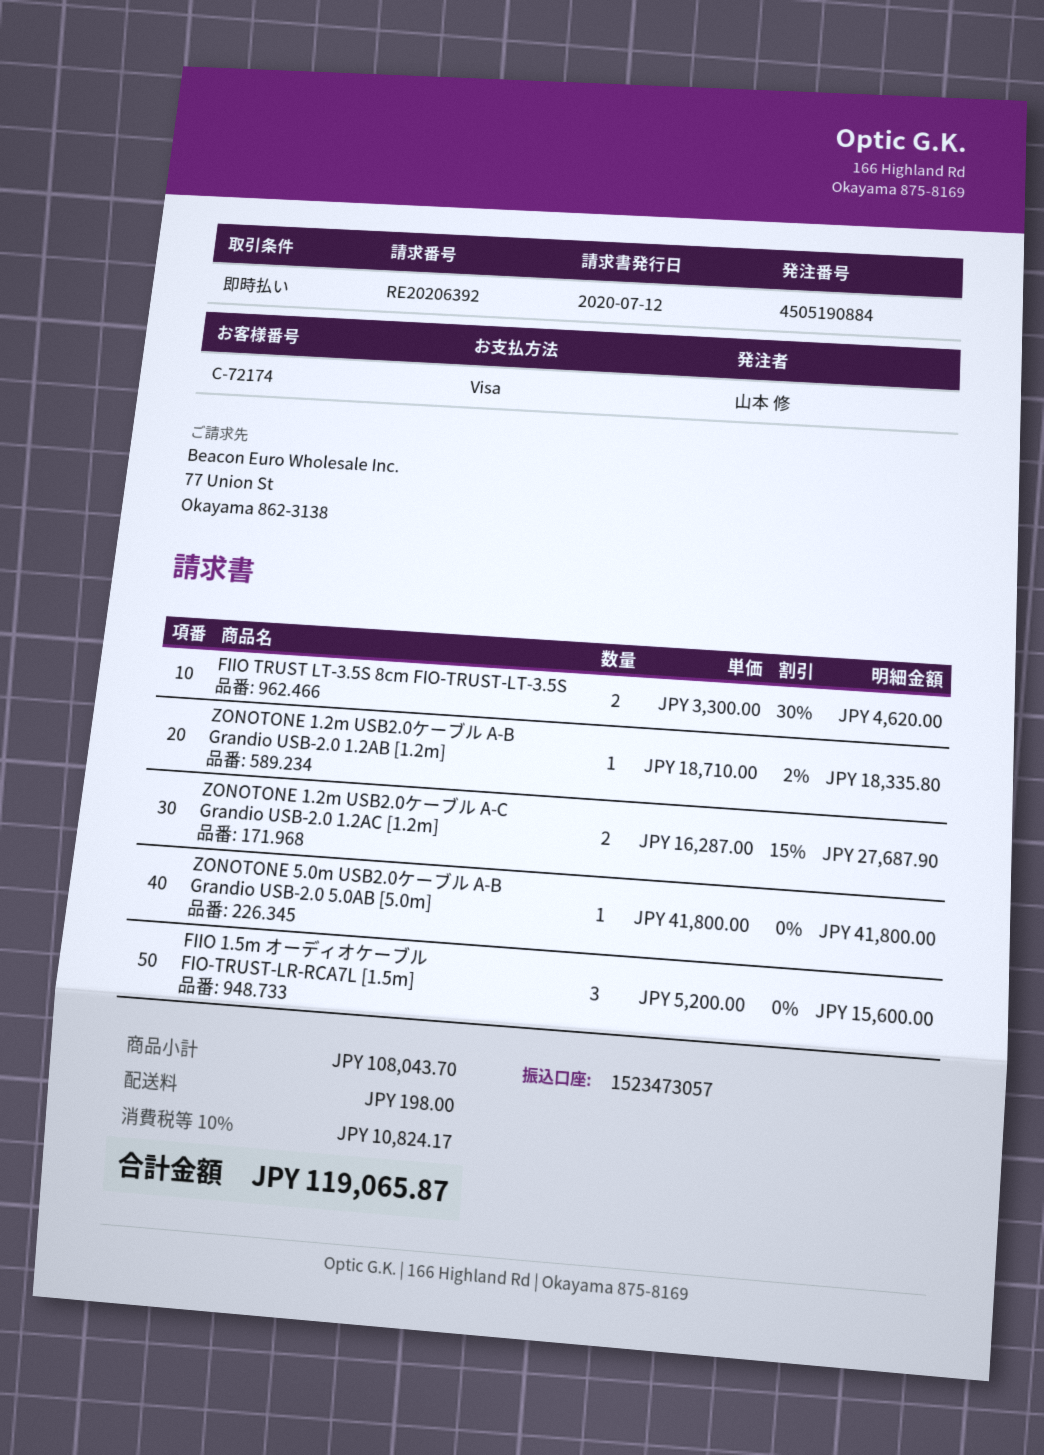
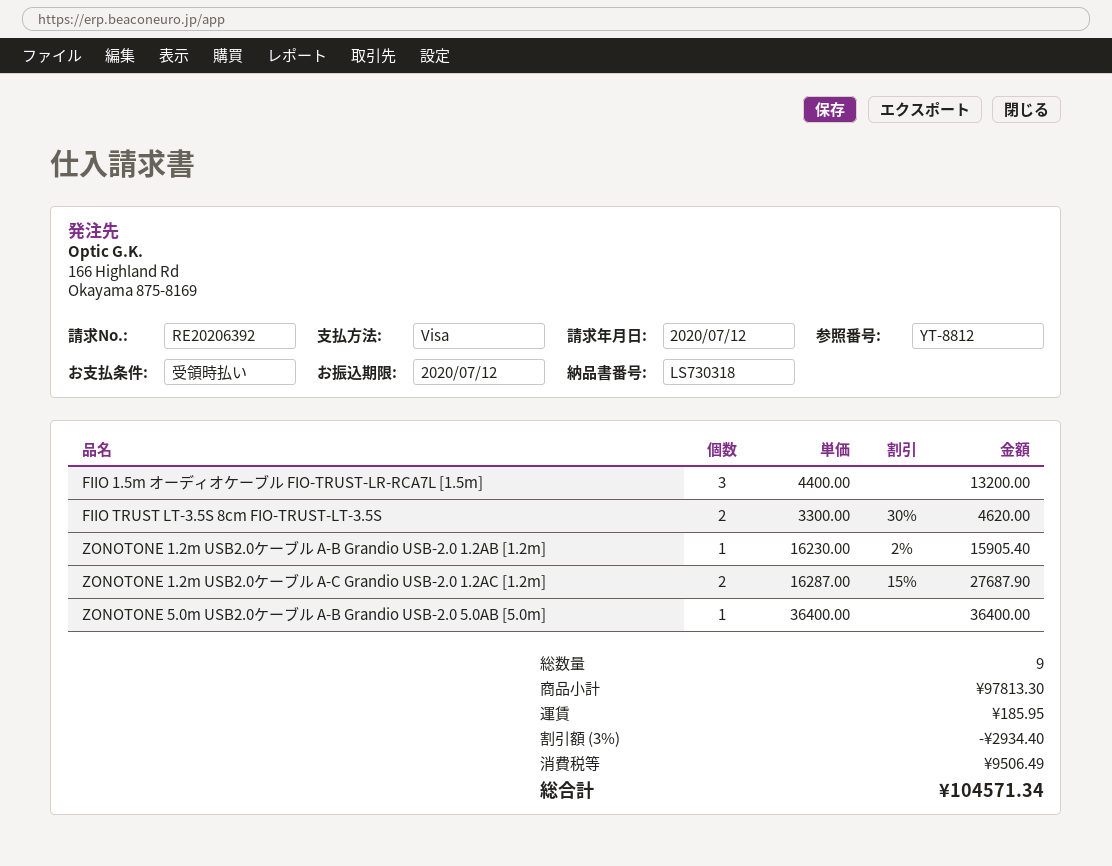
ZONOTONE 1.2m USB2.0ケーブル A-B Grandio USB-2.0 1.2AB [1.2m]: 1 x 18710.00 - 2% = 18335.80 -> 1 x 16230.00 - 2% = 15905.40
ZONOTONE 5.0m USB2.0ケーブル A-B Grandio USB-2.0 5.0AB [5.0m]: 1 x 41800.00 = 41800.00 -> 1 x 36400.00 = 36400.00
FIIO 1.5m オーディオケーブル FIO-TRUST-LR-RCA7L [1.5m]: 3 x 5200.00 = 15600.00 -> 3 x 4400.00 = 13200.00
subtotal: 108043.70 -> 97813.30
discount: none -> 3% = 2934.40
shipping: 198.00 -> 185.95
tax: 10824.17 -> 9506.49
total: 119065.87 -> 104571.34

